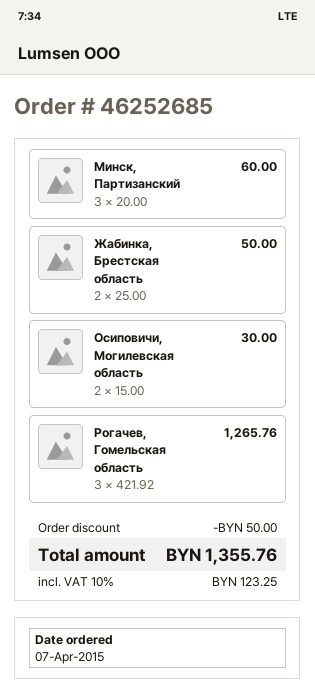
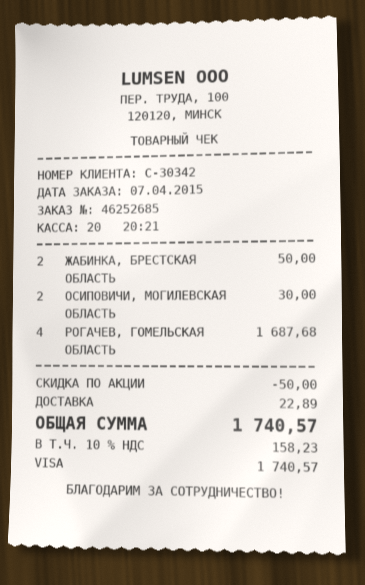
Минск, Партизанский: 3 for 60.00 -> none
Рогачев, Гомельская область: 3 for 1265.76 -> 4 for 1687.68
shipping: none -> 22.89
tax: 10% = 123.25 -> 10% = 158.23
total: 1355.76 -> 1740.57

